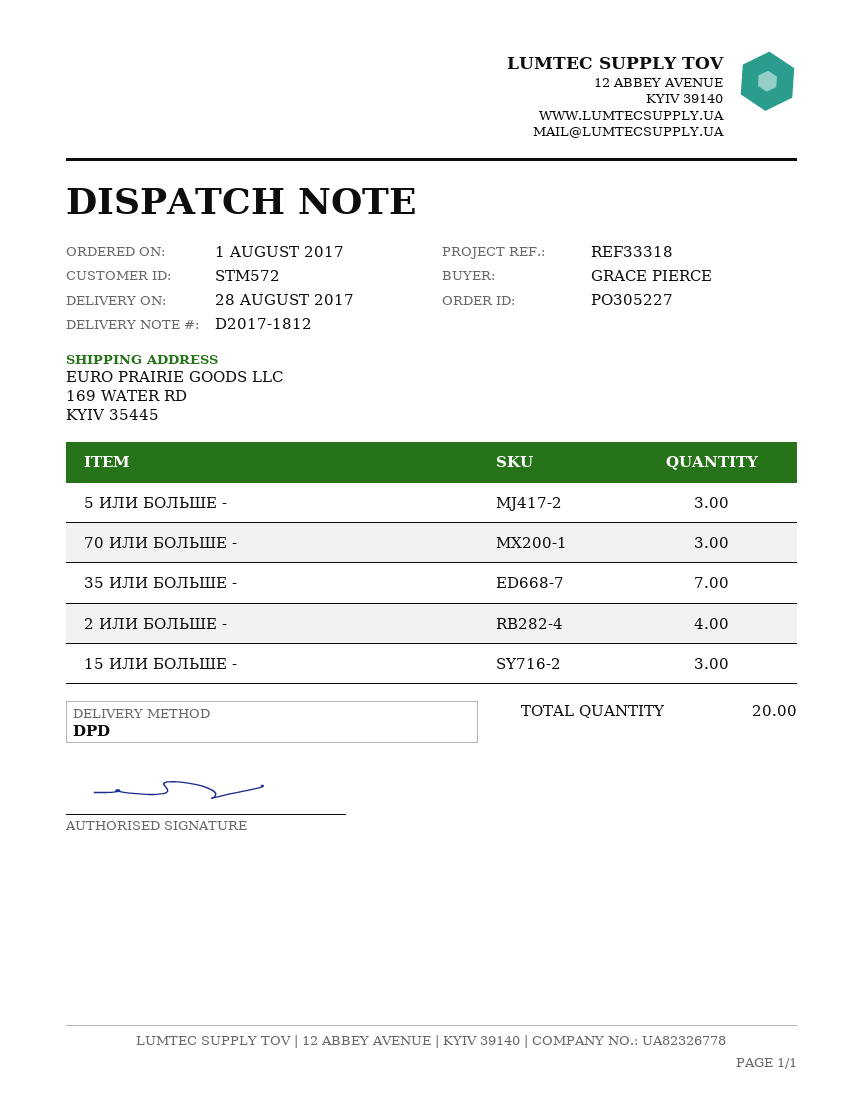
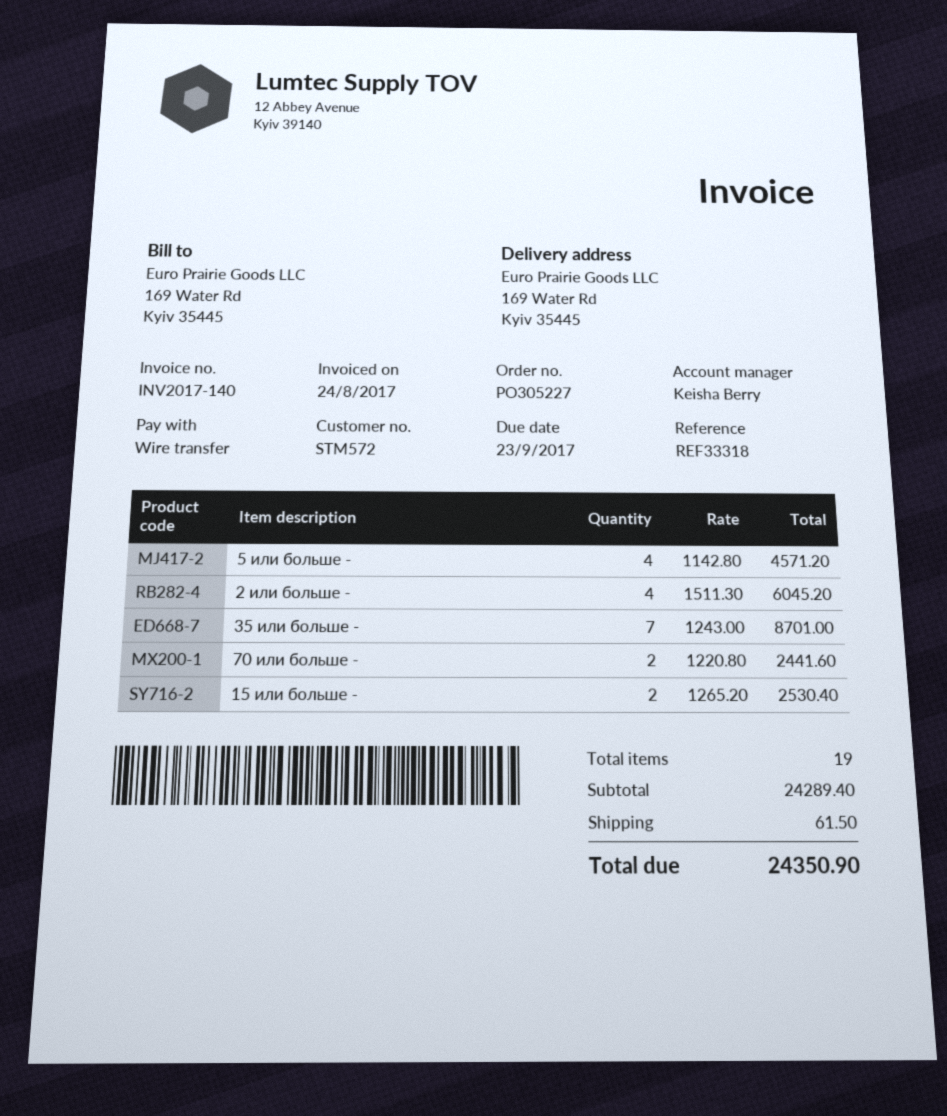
5 ИЛИ БОЛЬШЕ -: 3 -> 4
70 ИЛИ БОЛЬШЕ -: 3 -> 2
15 ИЛИ БОЛЬШЕ -: 3 -> 2
total quantity: 20 -> 19

